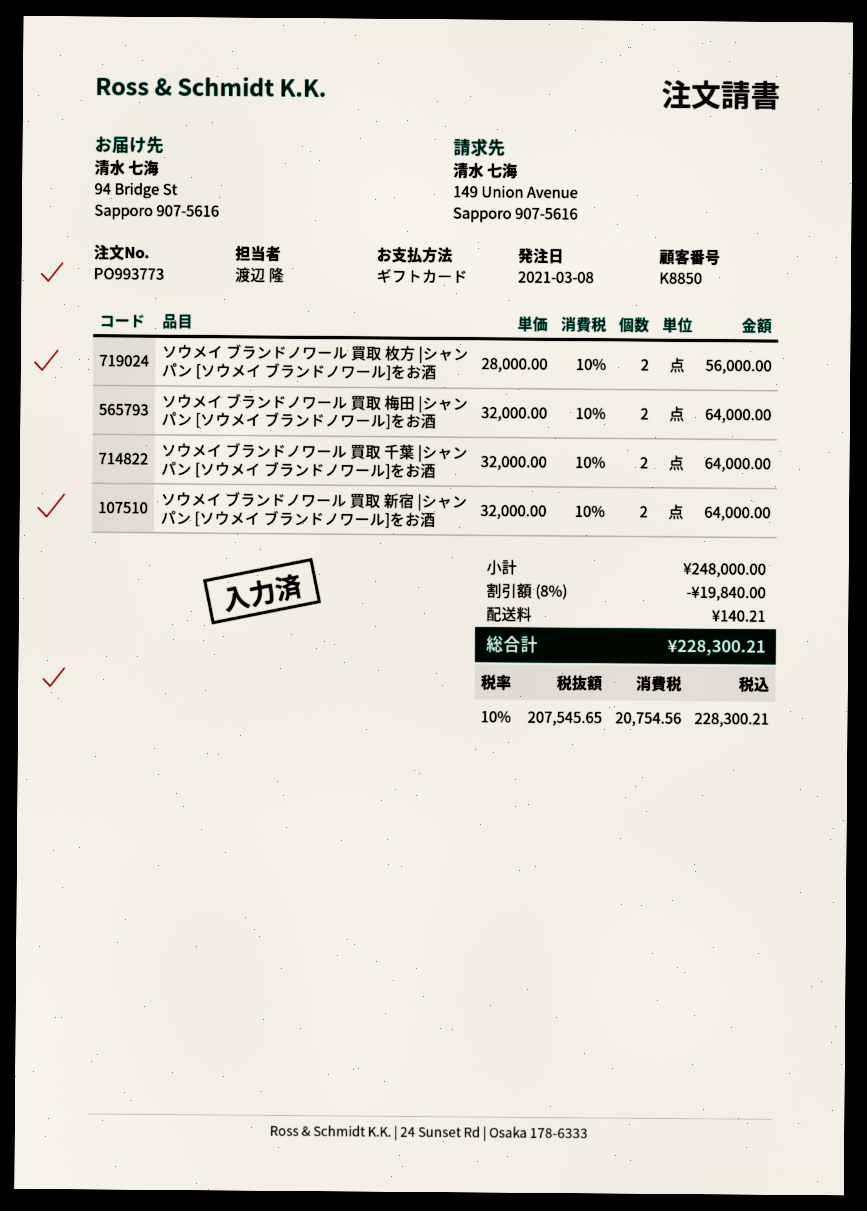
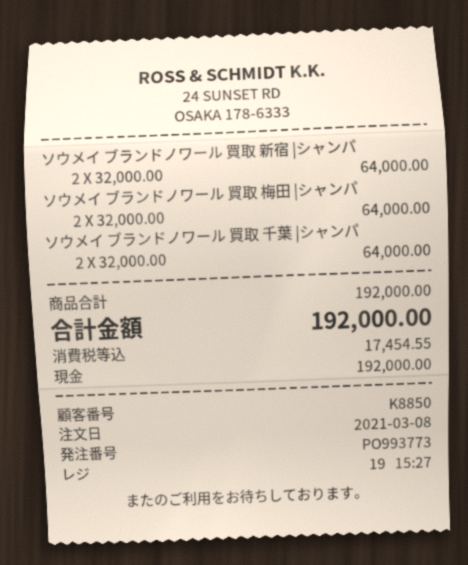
payment method: gift card -> cash
ソウメイ ブランドノワール 買取 枚方 |シャンパン [ソウメイ ブランドノワール]をお酒: 2 x 28000.00 = 56000.00 -> none
subtotal: 248000.00 -> 192000.00
discount: 8% = 19840.00 -> none
shipping: 140.21 -> none
tax: 20754.56 -> 17454.55
total: 228300.21 -> 192000.00

